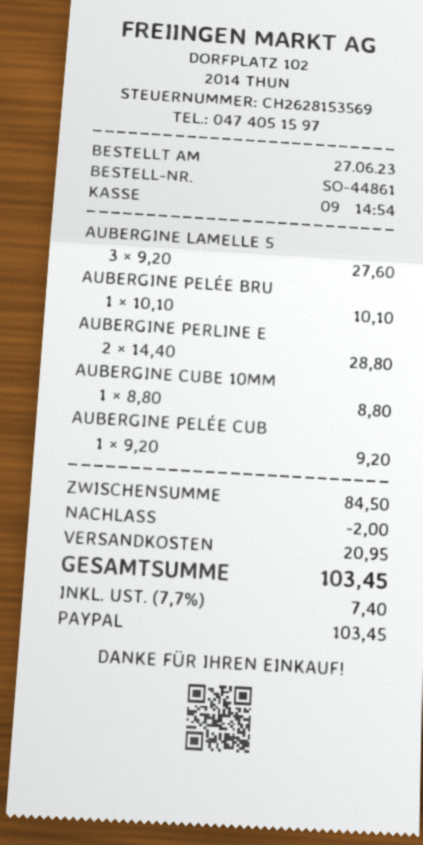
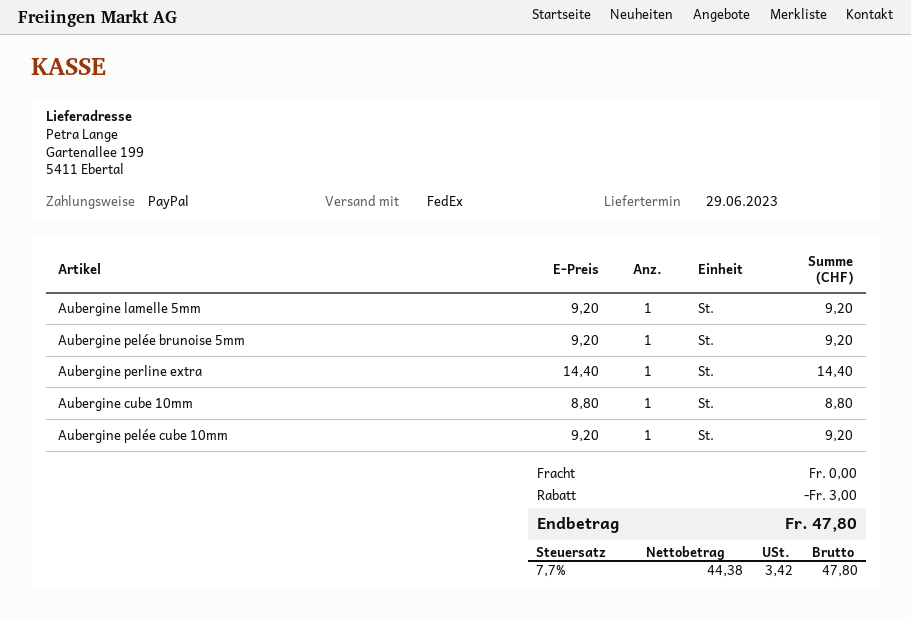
AUBERGINE LAMELLE 5: 3 x 9.20 = 27.60 -> 1 x 9.20 = 9.20
AUBERGINE PELÉE BRU: 1 x 10.10 = 10.10 -> 1 x 9.20 = 9.20
AUBERGINE PERLINE E: 2 x 14.40 = 28.80 -> 1 x 14.40 = 14.40
discount: 2.00 -> 3.00
shipping: 20.95 -> 0.00
tax: 7.7% = 7.40 -> 7.7% = 3.42
total: 103.45 -> 47.80

